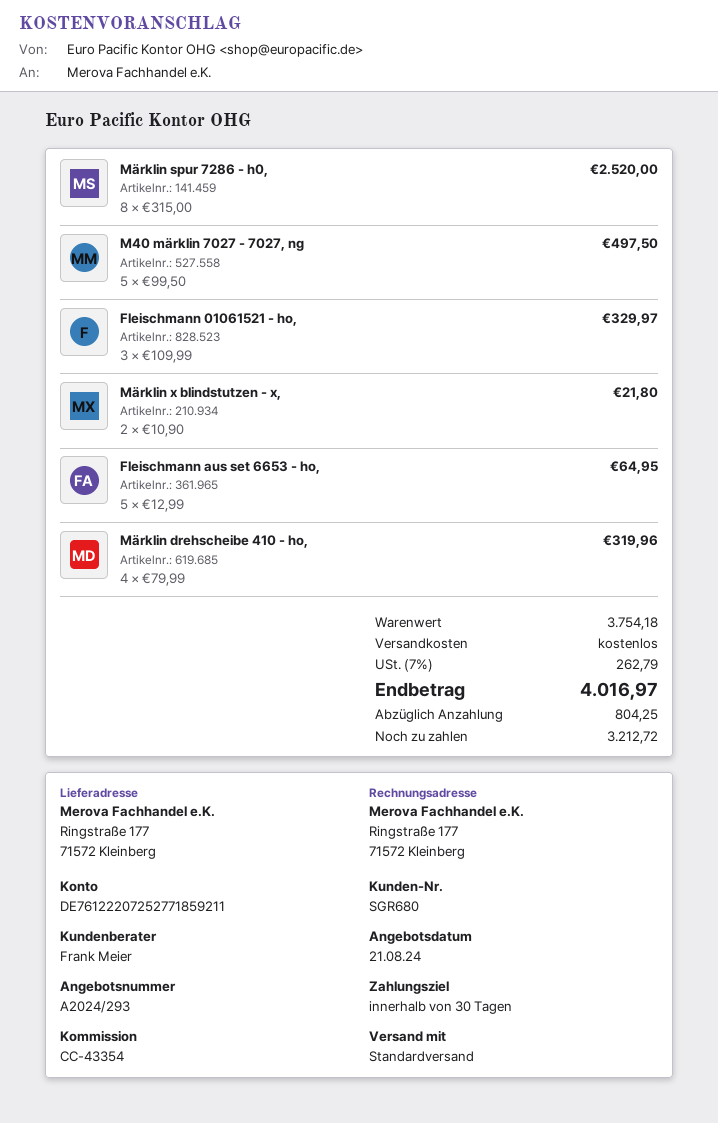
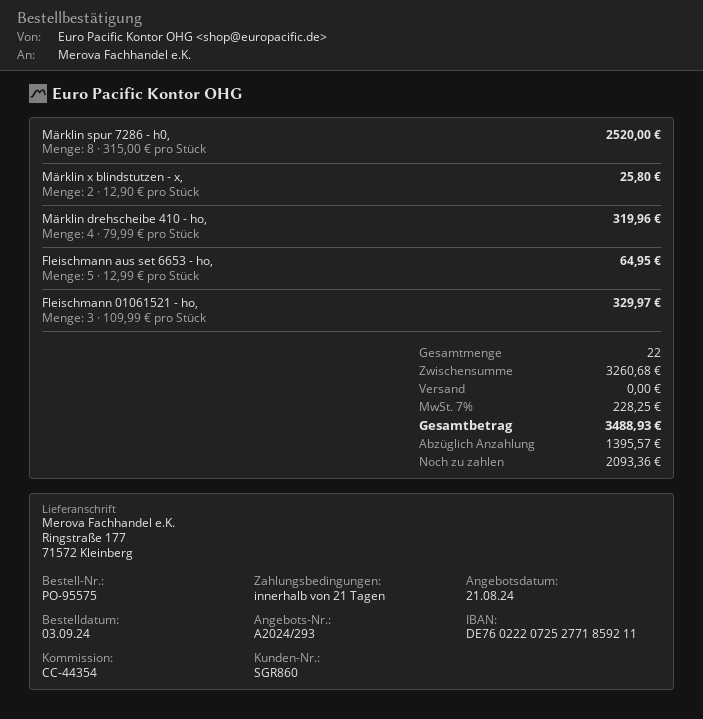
payment terms: 30 days -> 21 days
customer number: SGR680 -> SGR860
reference: CC-43354 -> CC-44354
bank account: DE76122207252771859211 -> DE76022207252771859211
M40 märklin 7027 - 7027, ng: 5 x 99.50 = 497.50 -> none
Märklin x blindstutzen - x,: 2 x 10.90 = 21.80 -> 2 x 12.90 = 25.80
subtotal: 3754.18 -> 3260.68
tax: 7% = 262.79 -> 7% = 228.25
total: 4016.97 -> 3488.93
deposit: 804.25 -> 1395.57
balance: 3212.72 -> 2093.36

